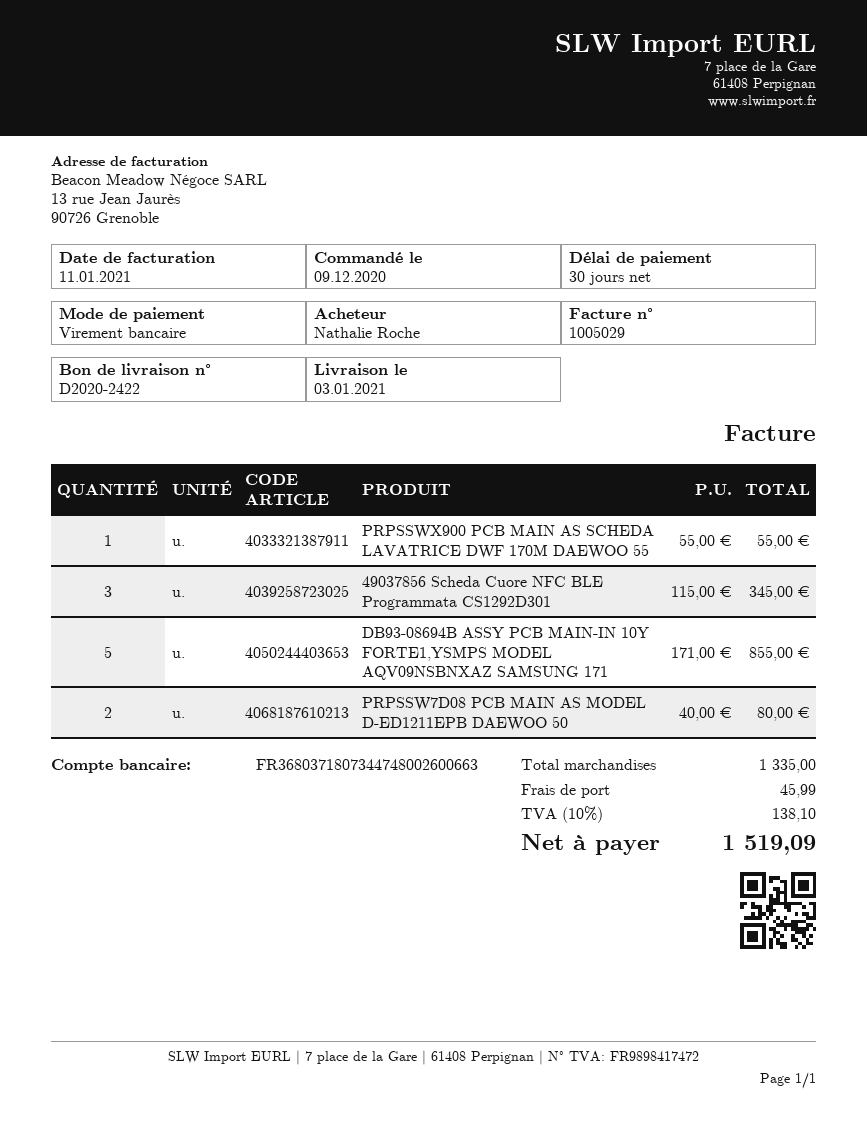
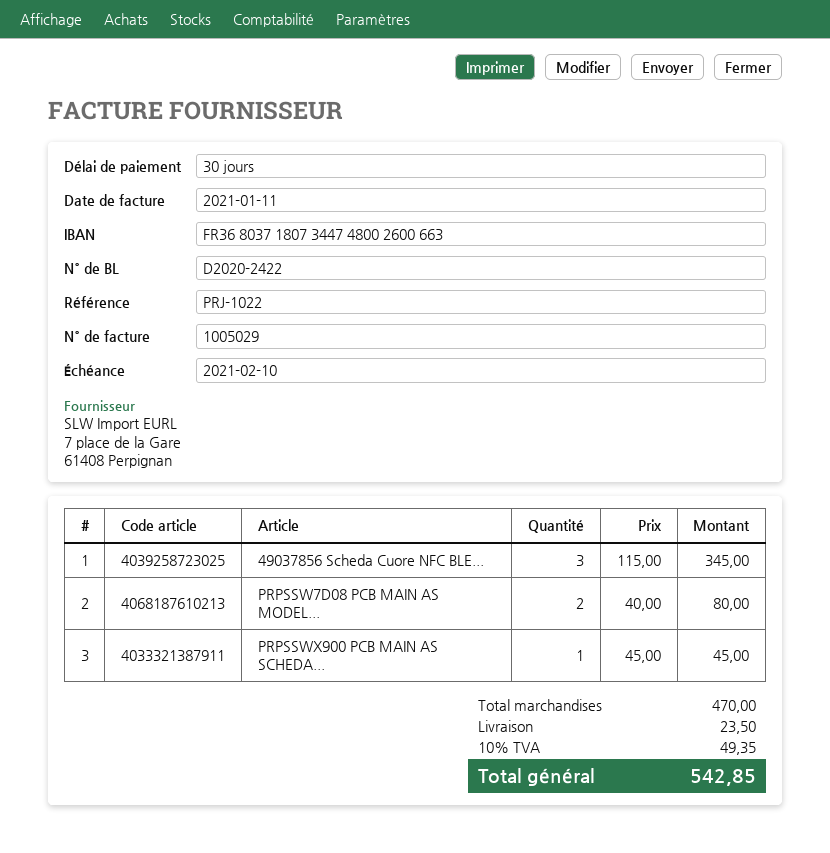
PRPSSWX900 PCB MAIN AS SCHEDA LAVATRICE DWF 170M DAEWOO 55: 1 x 55.00 = 55.00 -> 1 x 45.00 = 45.00
DB93-08694B ASSY PCB MAIN-IN 10Y FORTE1,YSMPS MODEL AQV09NSBNXAZ SAMSUNG 171: 5 x 171.00 = 855.00 -> none
subtotal: 1335.00 -> 470.00
shipping: 45.99 -> 23.50
tax: 10% = 138.10 -> 10% = 49.35
total: 1519.09 -> 542.85

